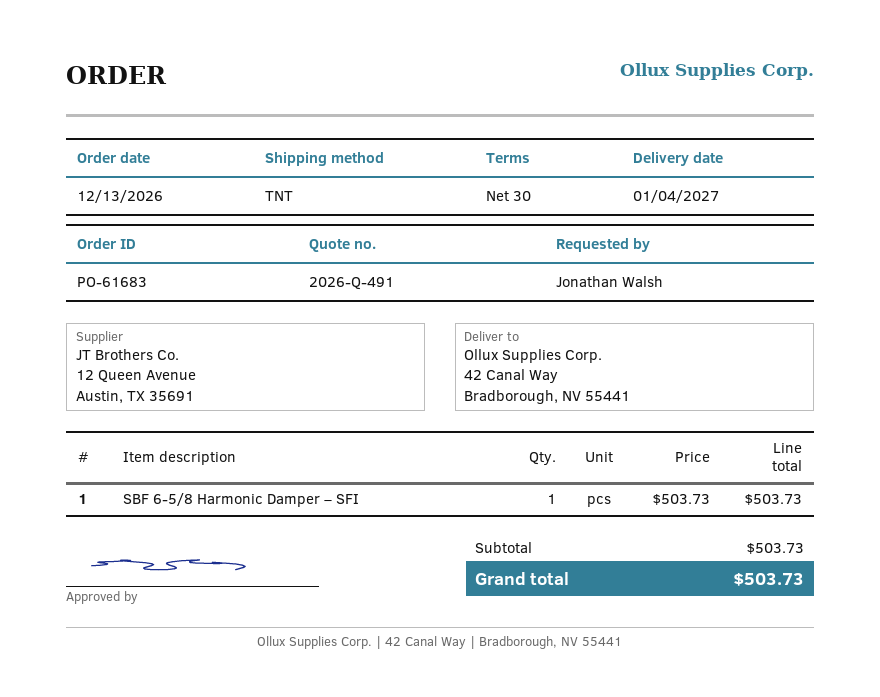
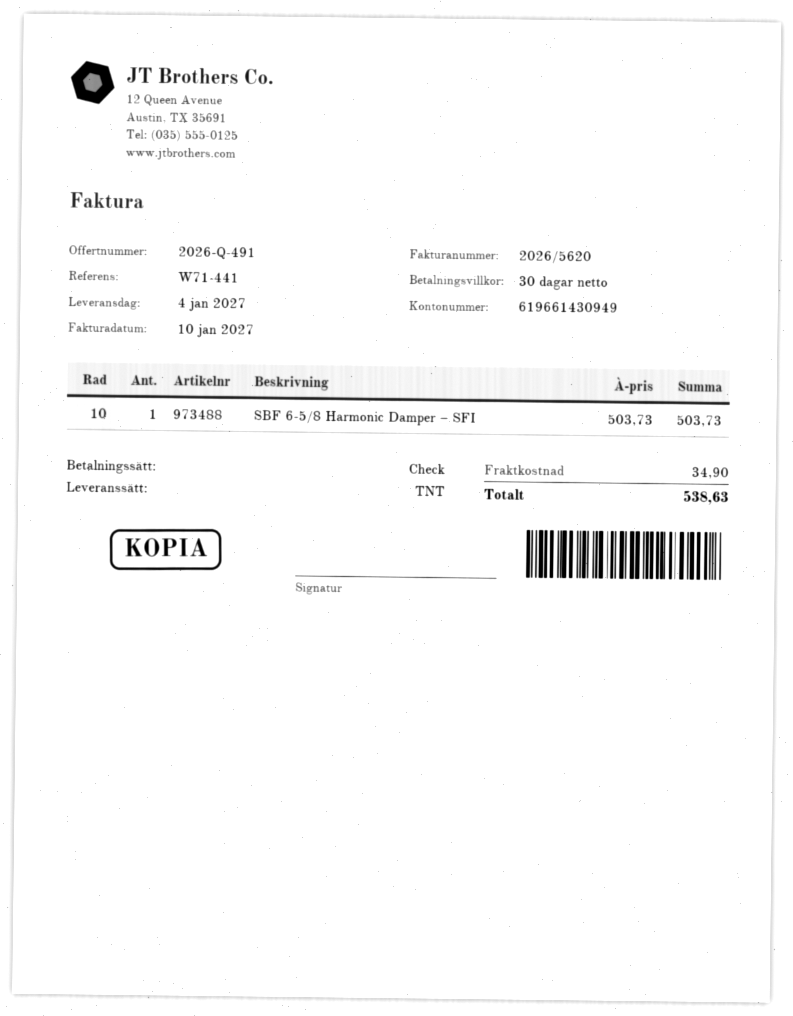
shipping: none -> 34.90
total: 503.73 -> 538.63

